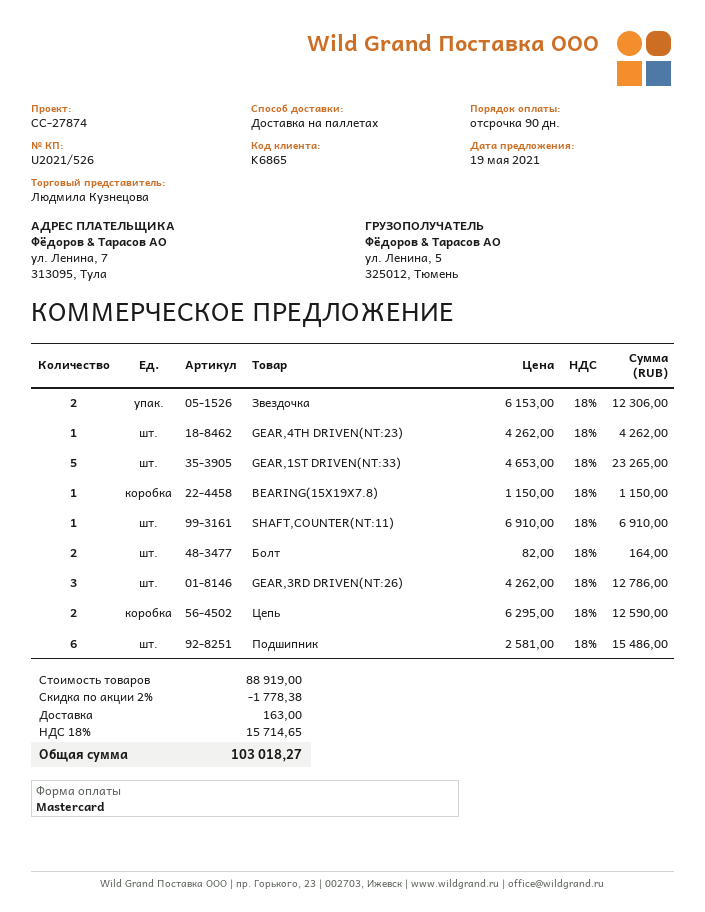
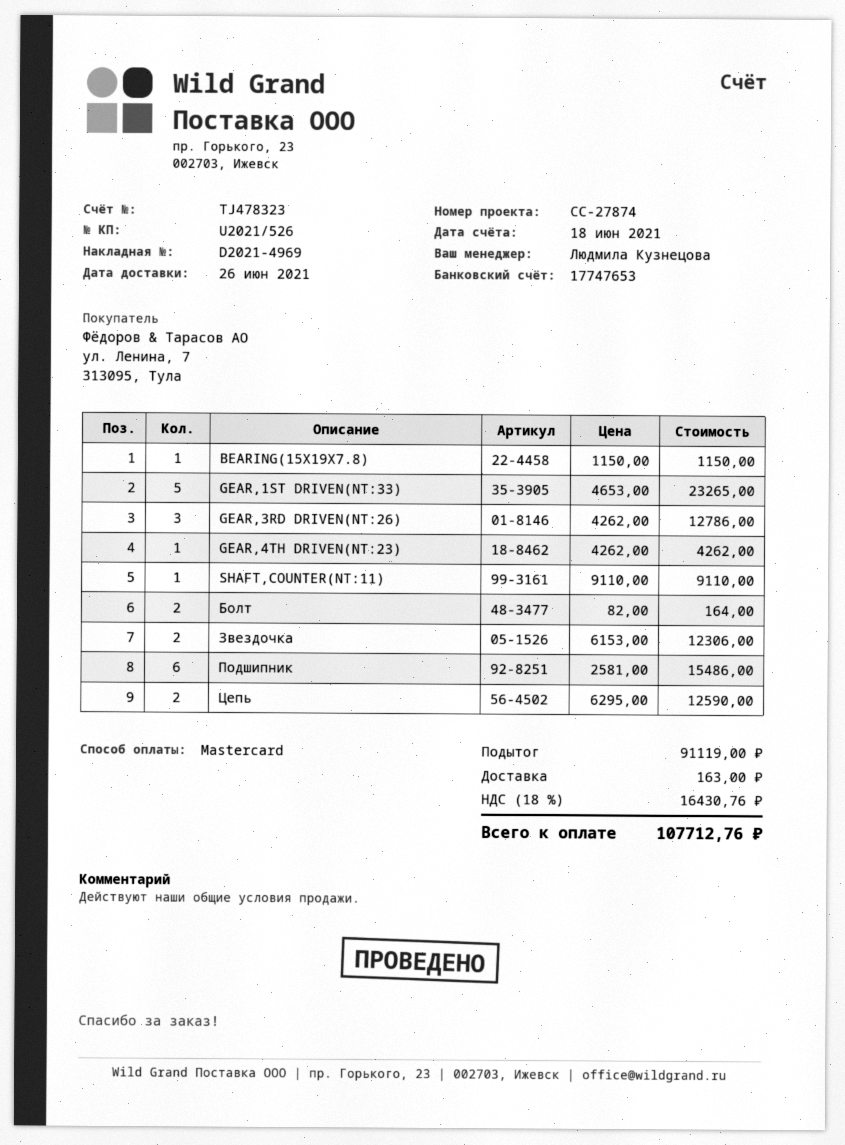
SHAFT,COUNTER(NT:11): 1 x 6910.00 = 6910.00 -> 1 x 9110.00 = 9110.00
subtotal: 88919.00 -> 91119.00
discount: 2% = 1778.38 -> none
tax: 18% = 15714.65 -> 18% = 16430.76
total: 103018.27 -> 107712.76

